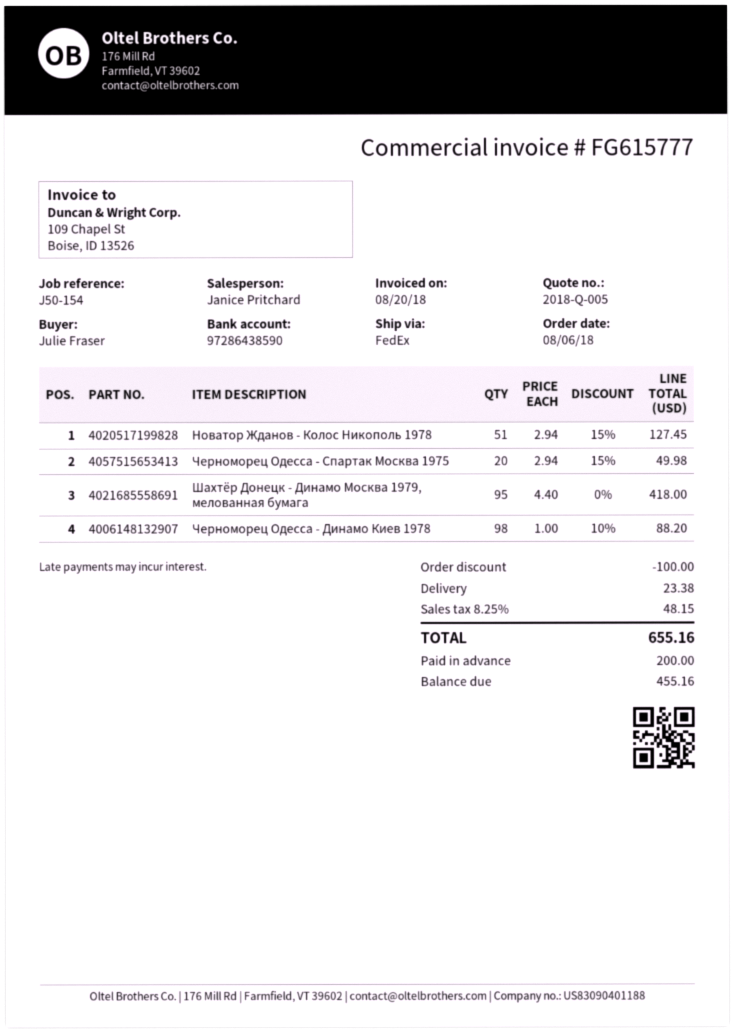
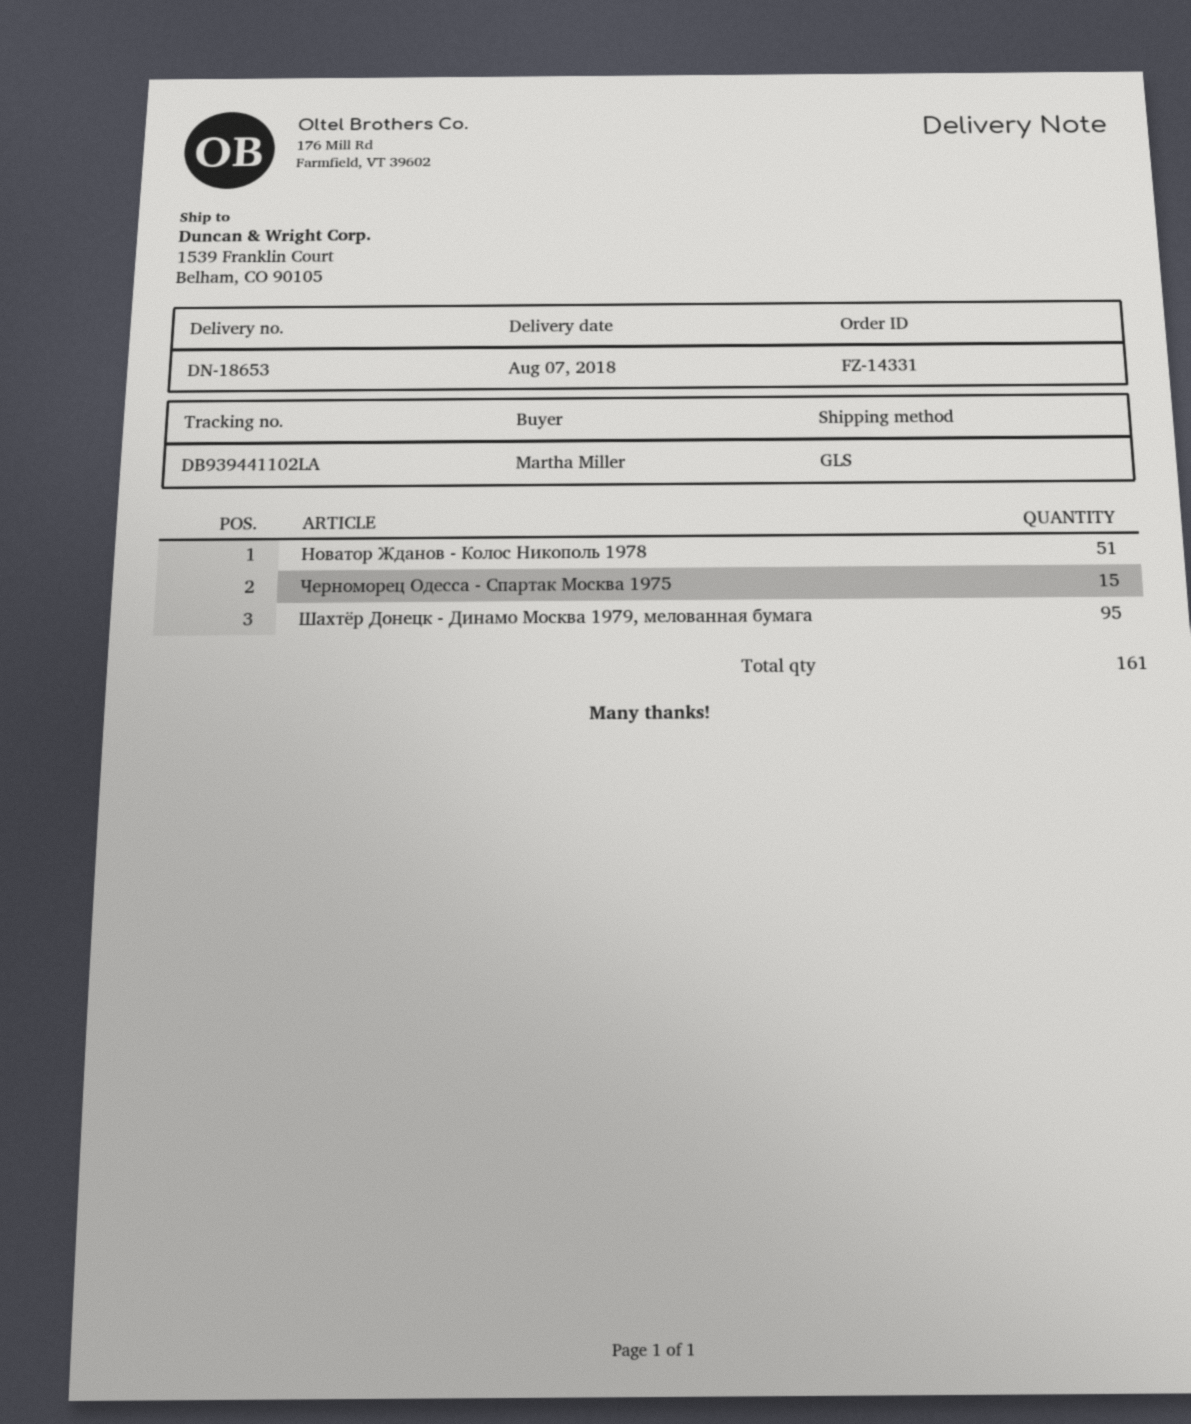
ordered by: Julie Fraser -> Martha Miller
shipping method: FedEx -> GLS
Черноморец Одесса - Спартак Москва 1975: 20 -> 15
Черноморец Одесса - Динамо Киев 1978: 98 -> none

